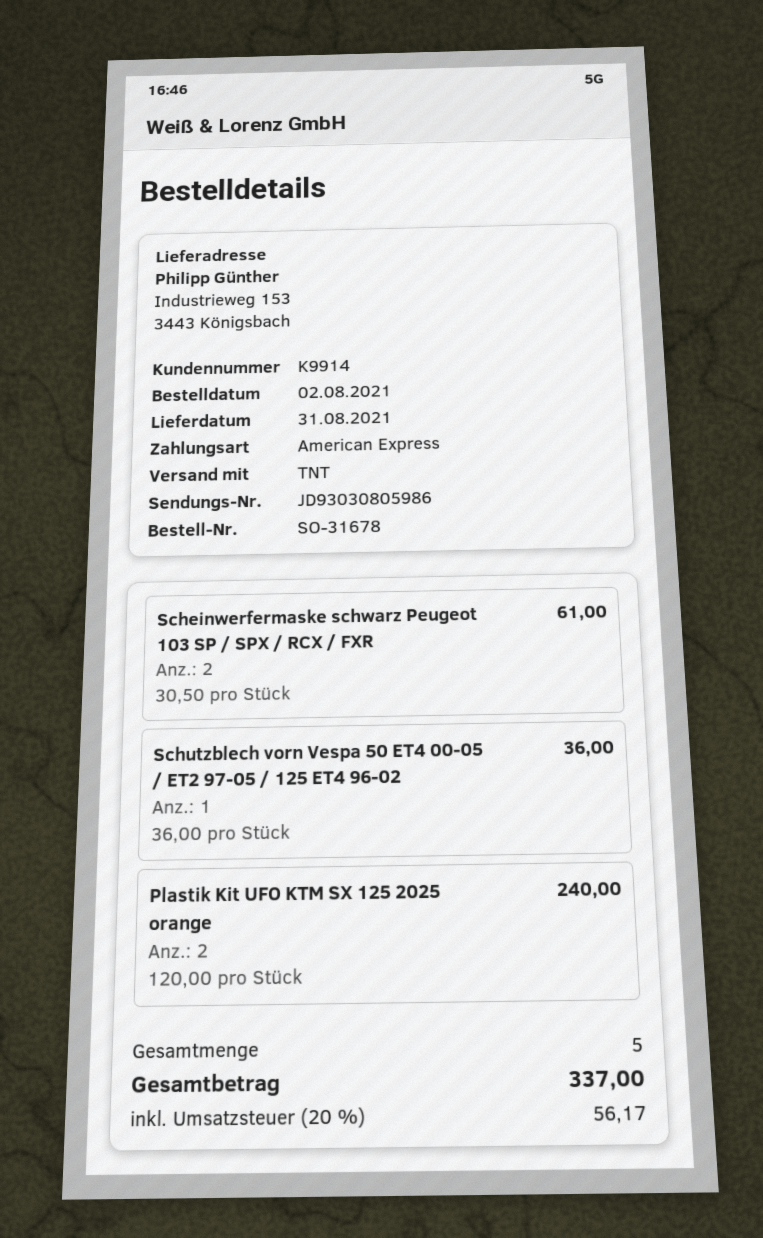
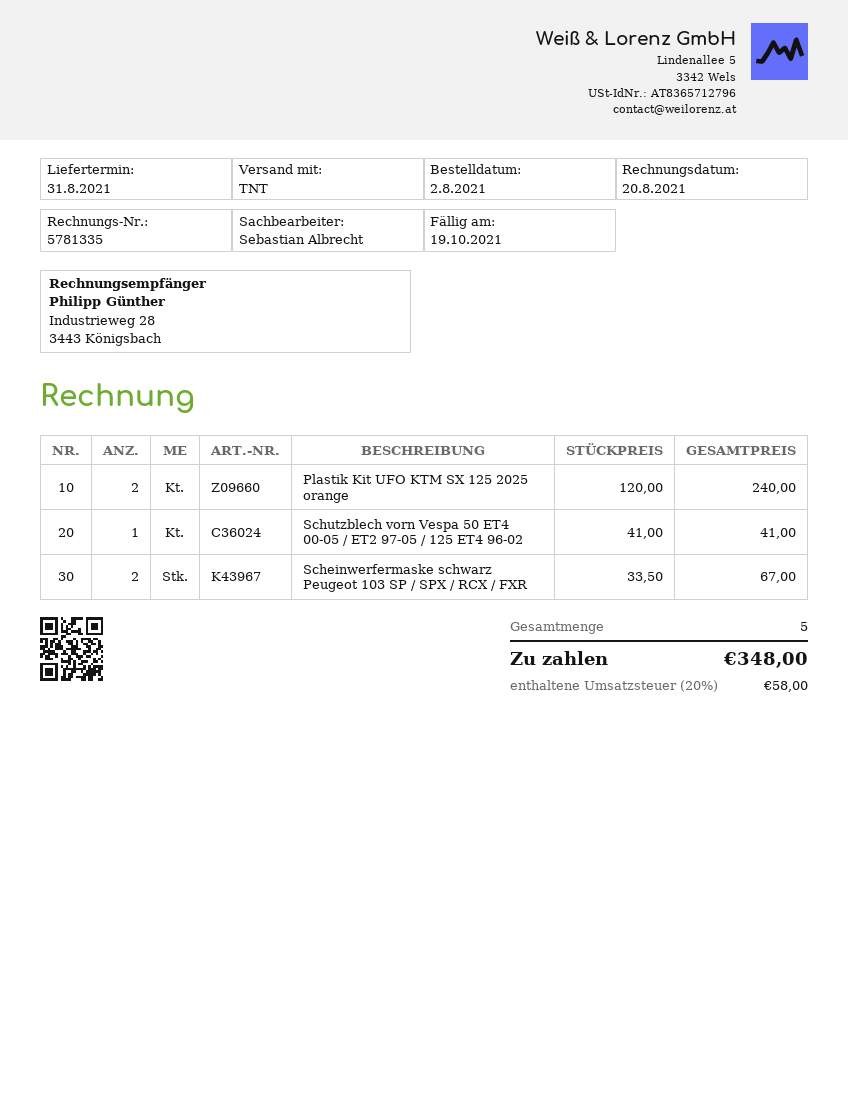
Scheinwerfermaske schwarz Peugeot 103 SP / SPX / RCX / FXR: 2 x 30.50 = 61.00 -> 2 x 33.50 = 67.00
Schutzblech vorn Vespa 50 ET4 00-05 / ET2 97-05 / 125 ET4 96-02: 1 x 36.00 = 36.00 -> 1 x 41.00 = 41.00
tax: 20% = 56.17 -> 20% = 58.00
total: 337.00 -> 348.00

